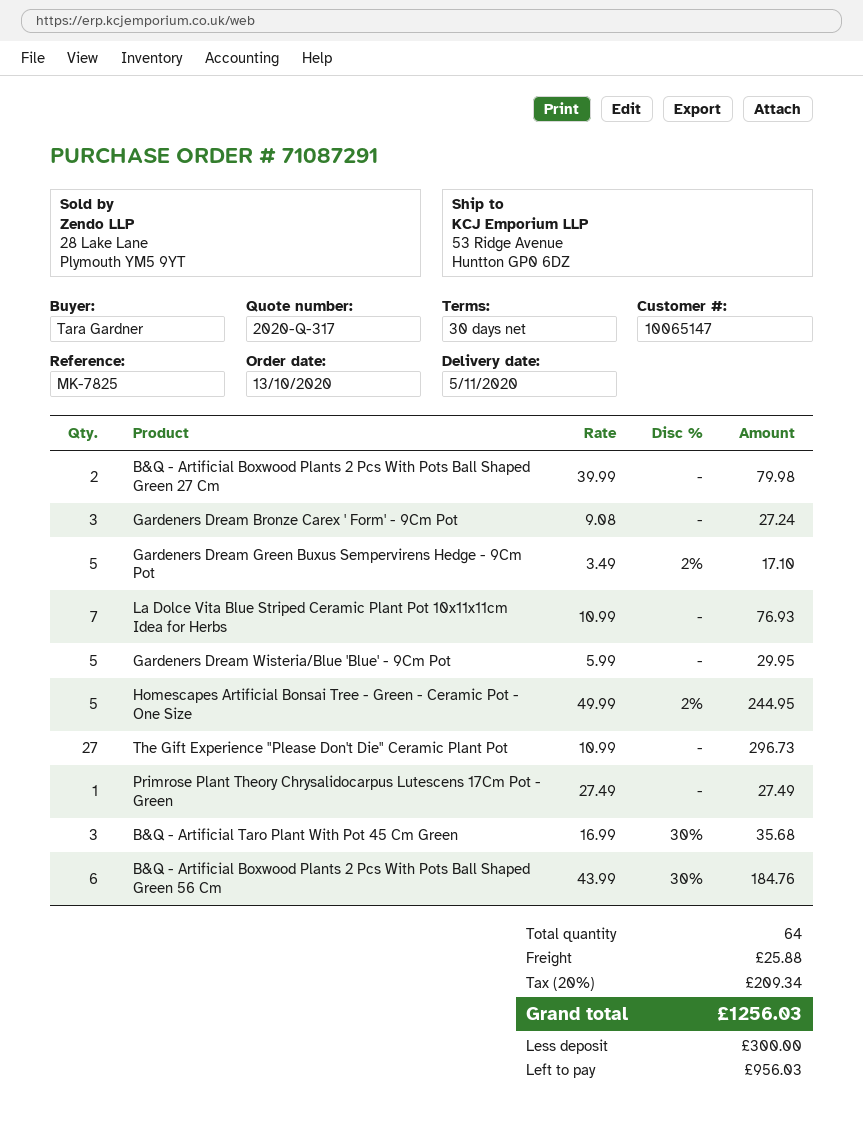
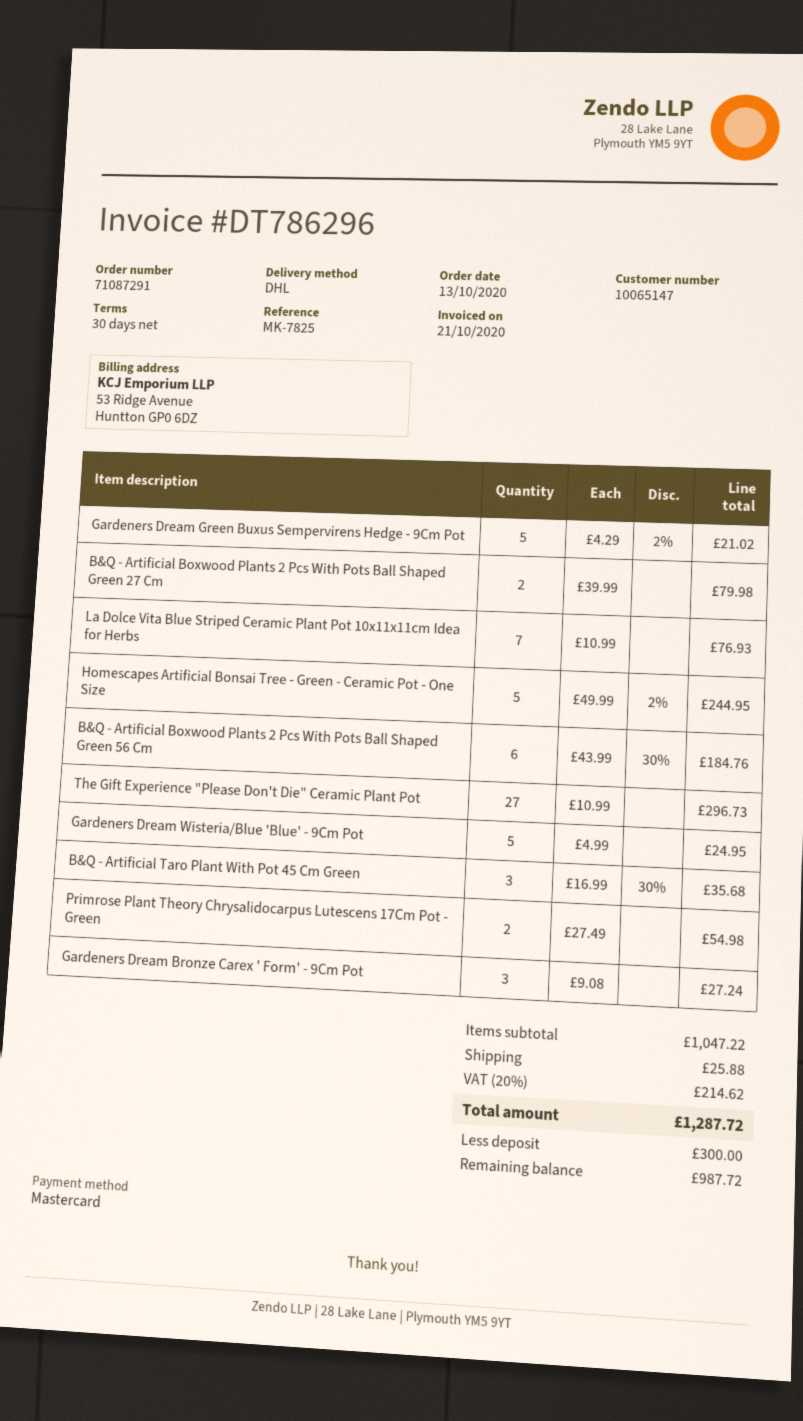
Gardeners Dream Green Buxus Sempervirens Hedge - 9Cm Pot: 5 x 3.49 - 2% = 17.10 -> 5 x 4.29 - 2% = 21.02
Gardeners Dream Wisteria/Blue 'Blue' - 9Cm Pot: 5 x 5.99 = 29.95 -> 5 x 4.99 = 24.95
Primrose Plant Theory Chrysalidocarpus Lutescens 17Cm Pot - Green: 1 x 27.49 = 27.49 -> 2 x 27.49 = 54.98
tax: 20% = 209.34 -> 20% = 214.62
total: 1256.03 -> 1287.72
balance: 956.03 -> 987.72

